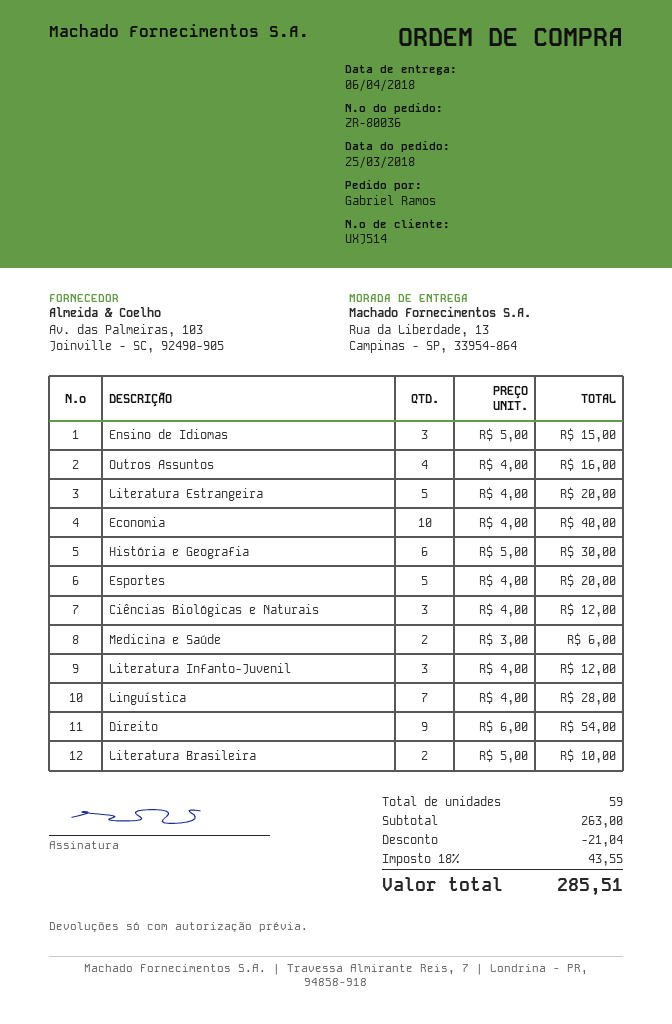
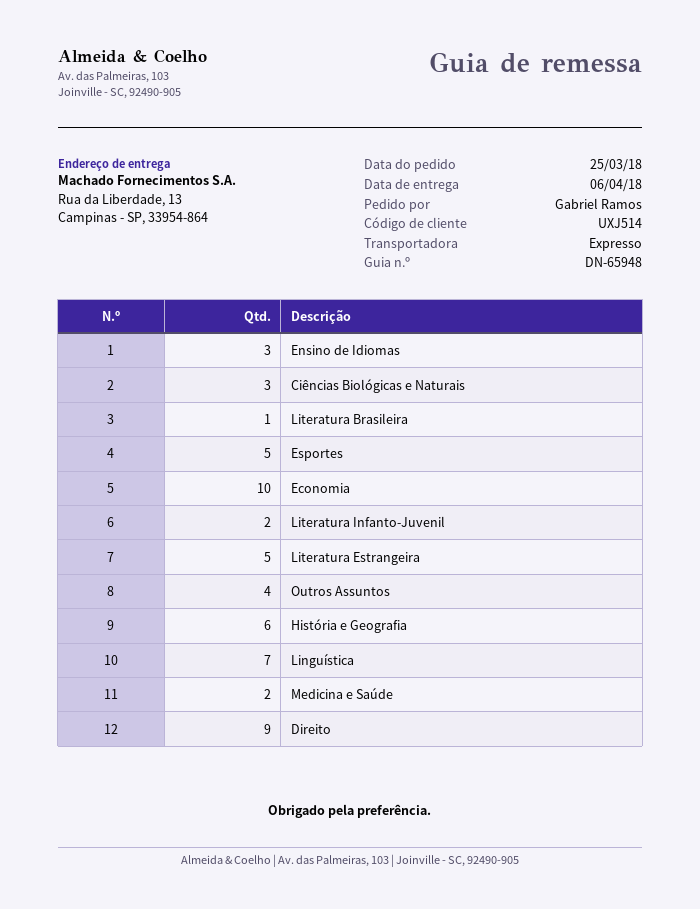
Literatura Infanto-Juvenil: 3 -> 2
Literatura Brasileira: 2 -> 1

